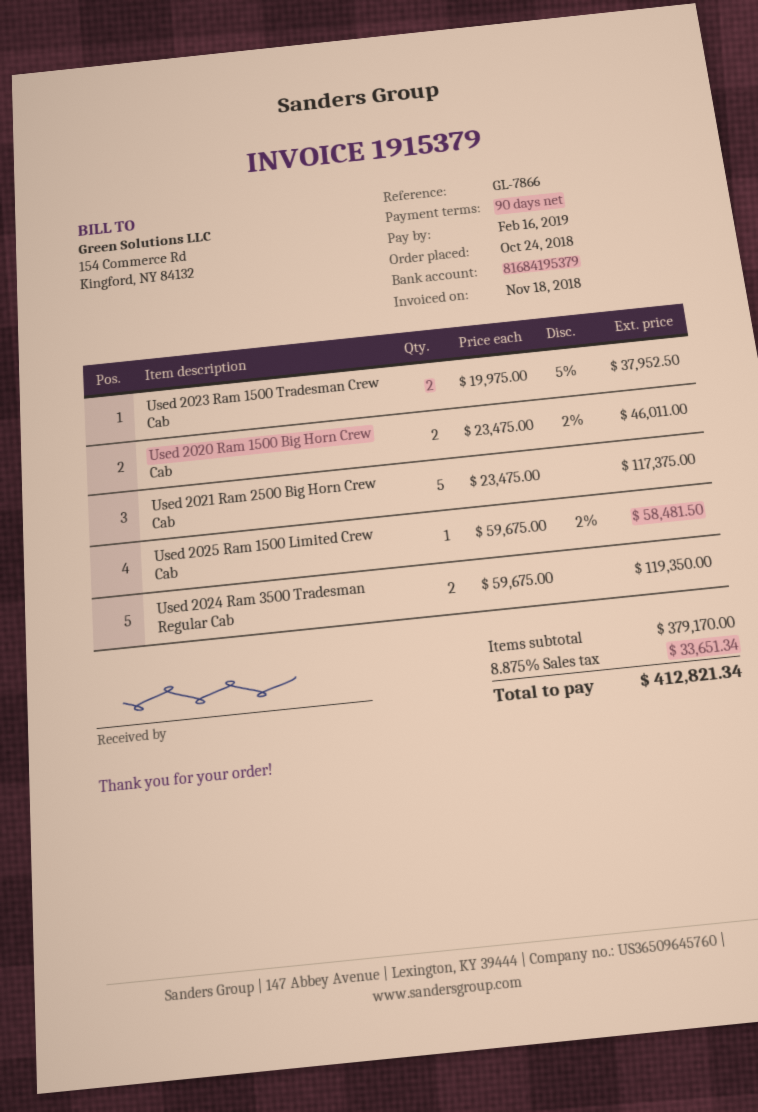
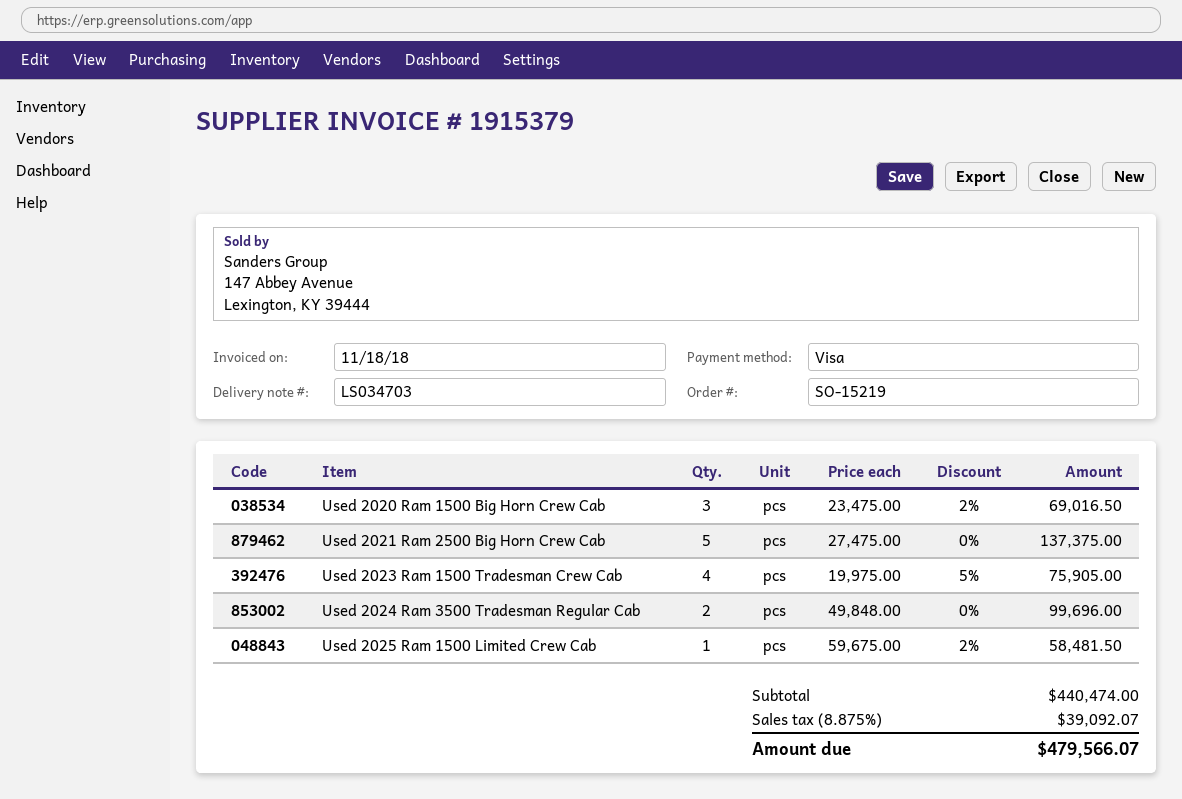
Used 2023 Ram 1500 Tradesman Crew Cab: 2 x 19975.00 - 5% = 37952.50 -> 4 x 19975.00 - 5% = 75905.00
Used 2020 Ram 1500 Big Horn Crew Cab: 2 x 23475.00 - 2% = 46011.00 -> 3 x 23475.00 - 2% = 69016.50
Used 2021 Ram 2500 Big Horn Crew Cab: 5 x 23475.00 = 117375.00 -> 5 x 27475.00 = 137375.00
Used 2024 Ram 3500 Tradesman Regular Cab: 2 x 59675.00 = 119350.00 -> 2 x 49848.00 = 99696.00
subtotal: 379170.00 -> 440474.00
tax: 8.875% = 33651.34 -> 8.875% = 39092.07
total: 412821.34 -> 479566.07

